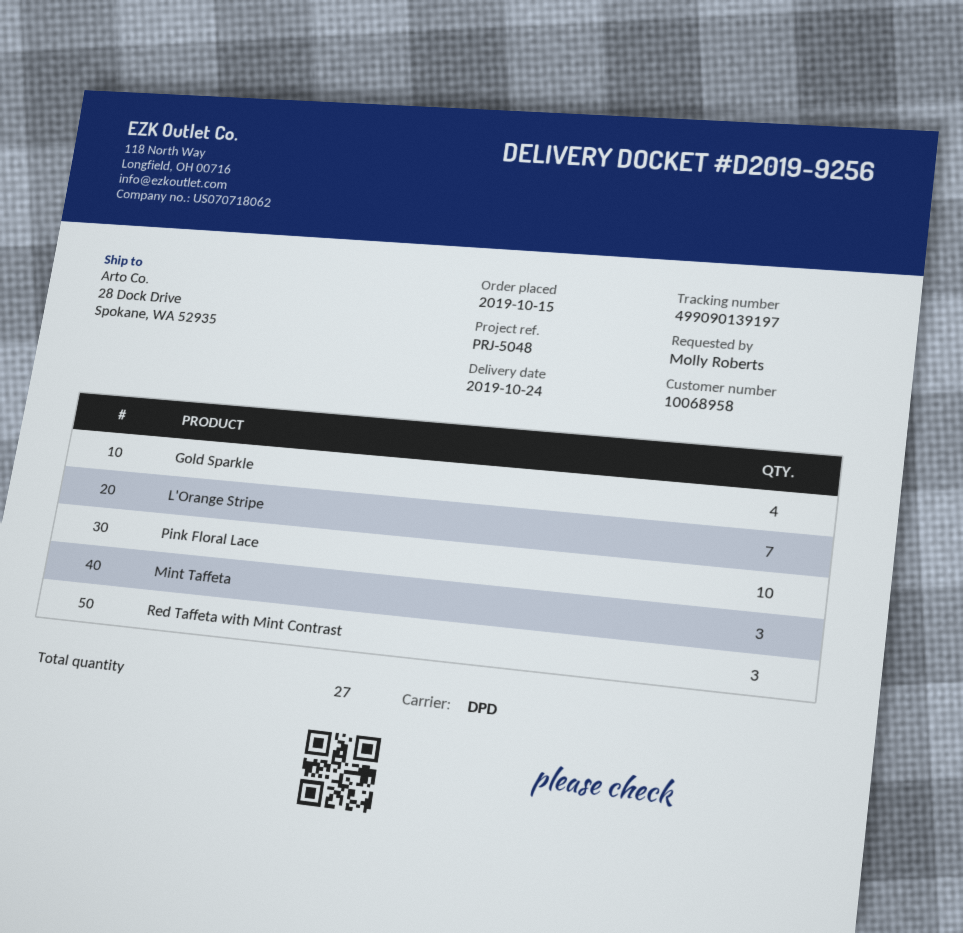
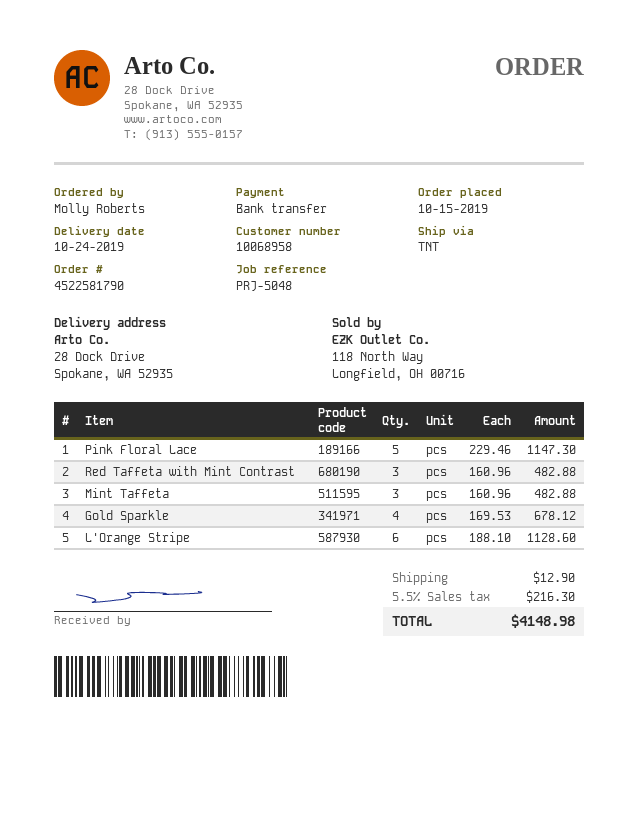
shipping method: DPD -> TNT
L'Orange Stripe: 7 -> 6
Pink Floral Lace: 10 -> 5

